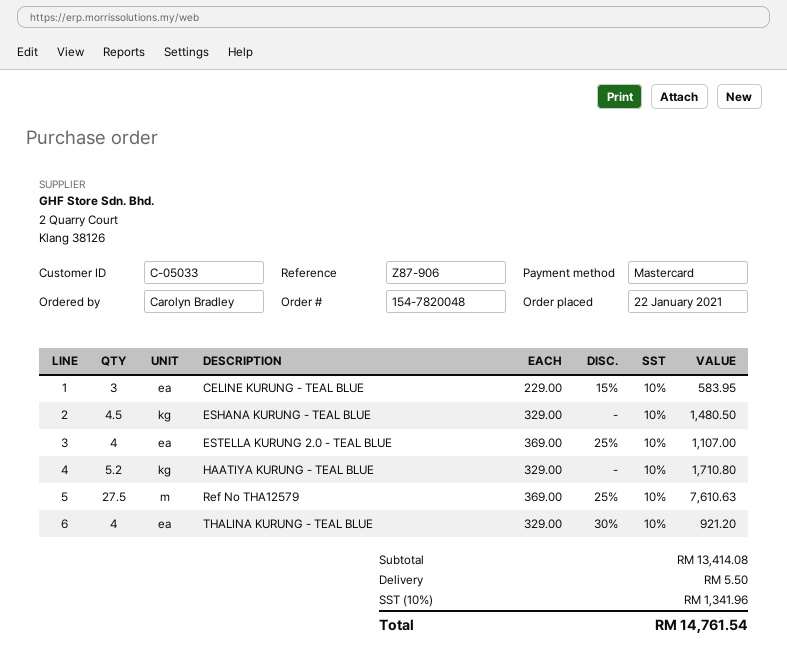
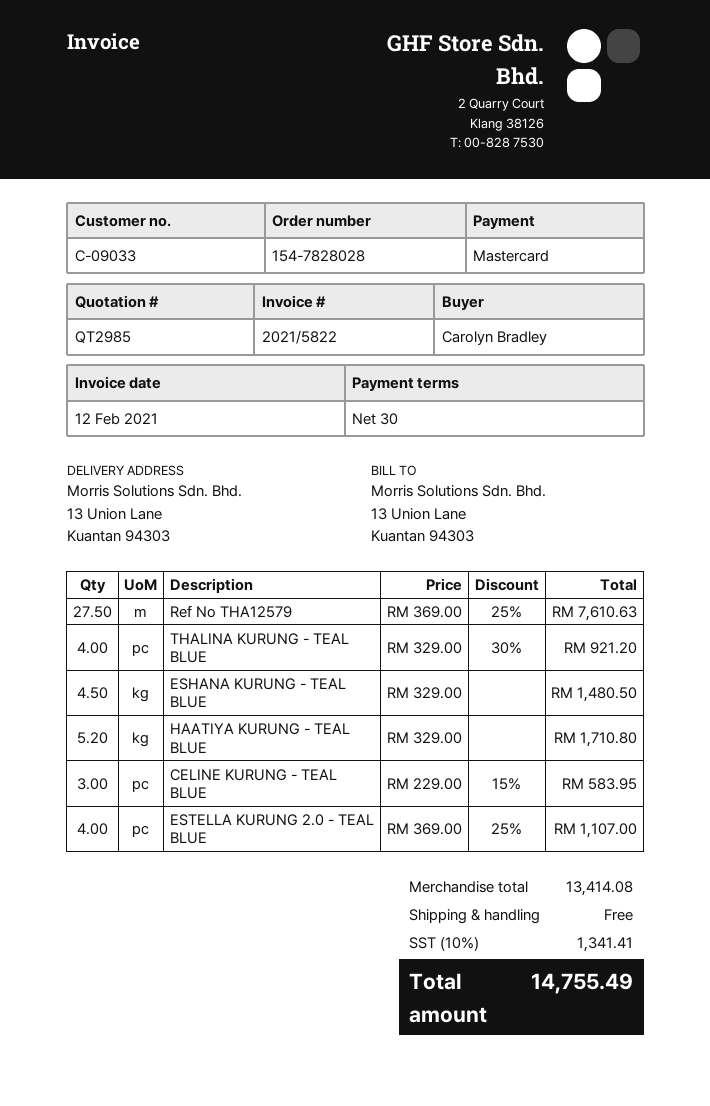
order number: 154-7820048 -> 154-7828028
customer number: C-05033 -> C-09033
shipping: 5.50 -> 0.00
tax: 10% = 1341.96 -> 10% = 1341.41
total: 14761.54 -> 14755.49

